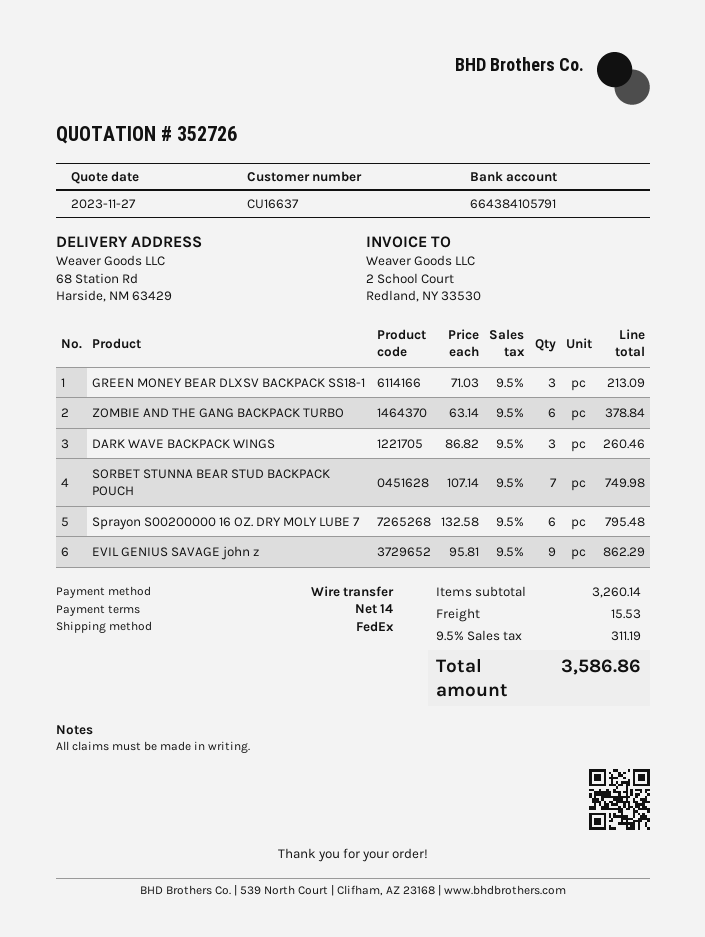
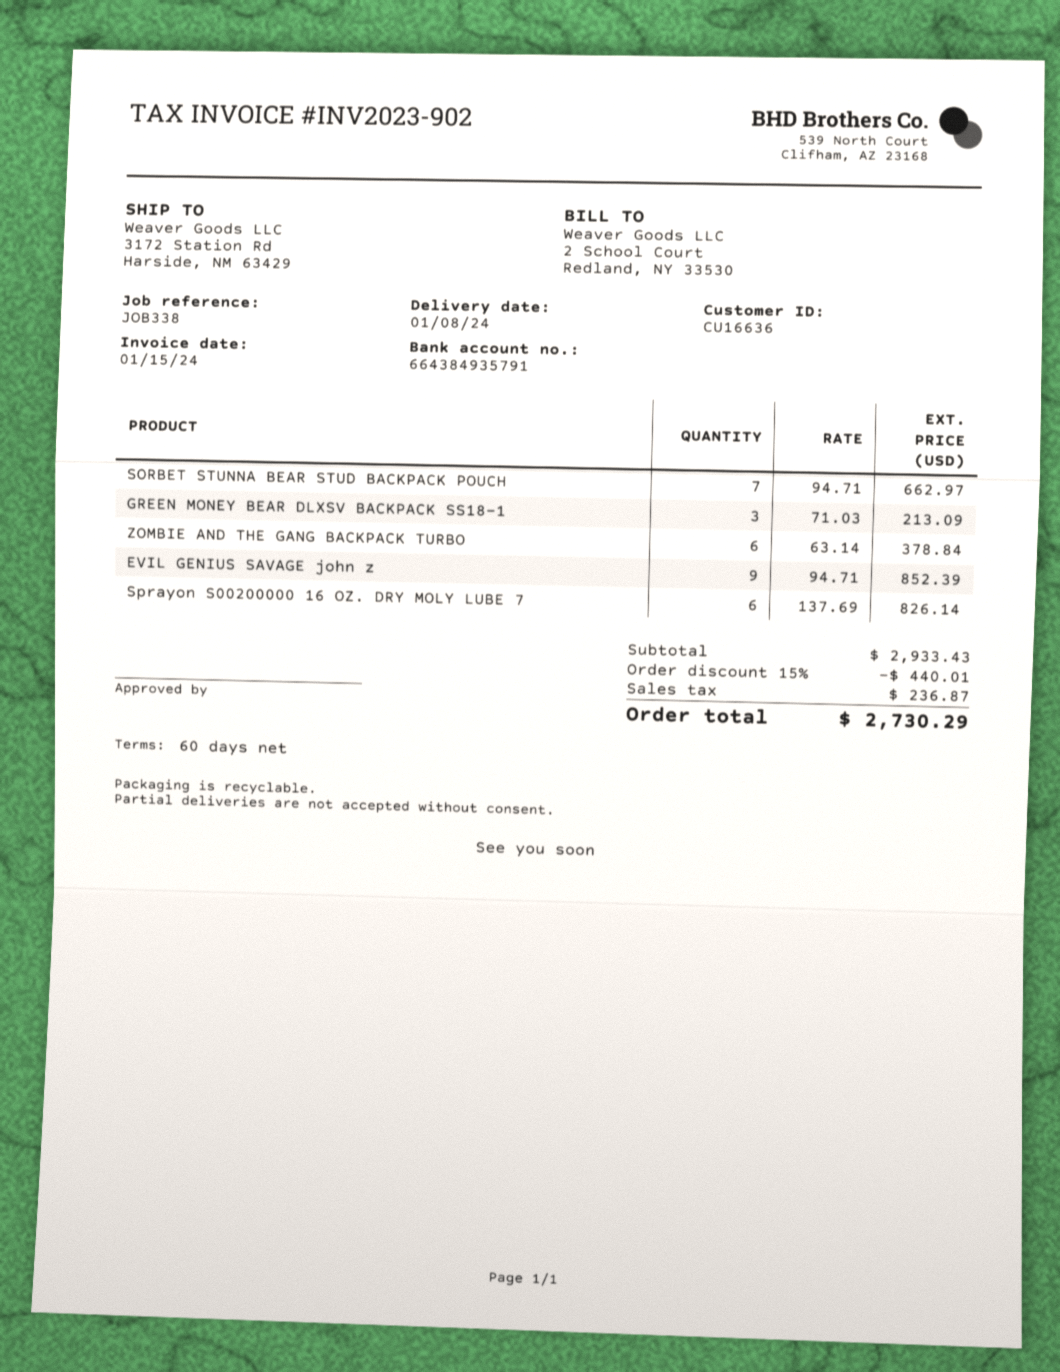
payment terms: 14 days -> 60 days
customer number: CU16637 -> CU16636
bank account: 664384105791 -> 664384935791
ship to: 68 Station Rd, Harside, NM 63429 -> 3172 Station Rd, Harside, NM 63429
DARK WAVE BACKPACK WINGS: 3 x 86.82 = 260.46 -> none
SORBET STUNNA BEAR STUD BACKPACK POUCH: 7 x 107.14 = 749.98 -> 7 x 94.71 = 662.97
Sprayon S00200000 16 OZ. DRY MOLY LUBE 7: 6 x 132.58 = 795.48 -> 6 x 137.69 = 826.14
EVIL GENIUS SAVAGE john z: 9 x 95.81 = 862.29 -> 9 x 94.71 = 852.39
subtotal: 3260.14 -> 2933.43
discount: none -> 15% = 440.01
shipping: 15.53 -> none
tax: 311.19 -> 236.87
total: 3586.86 -> 2730.29

